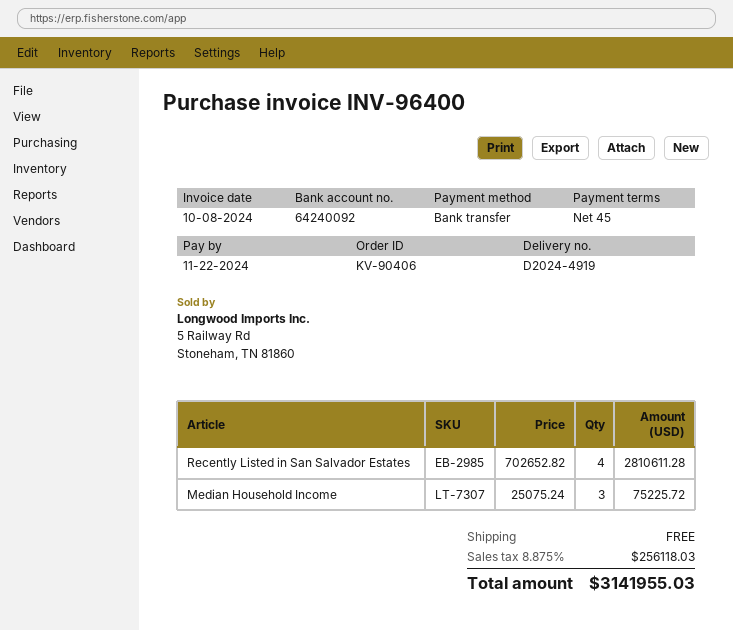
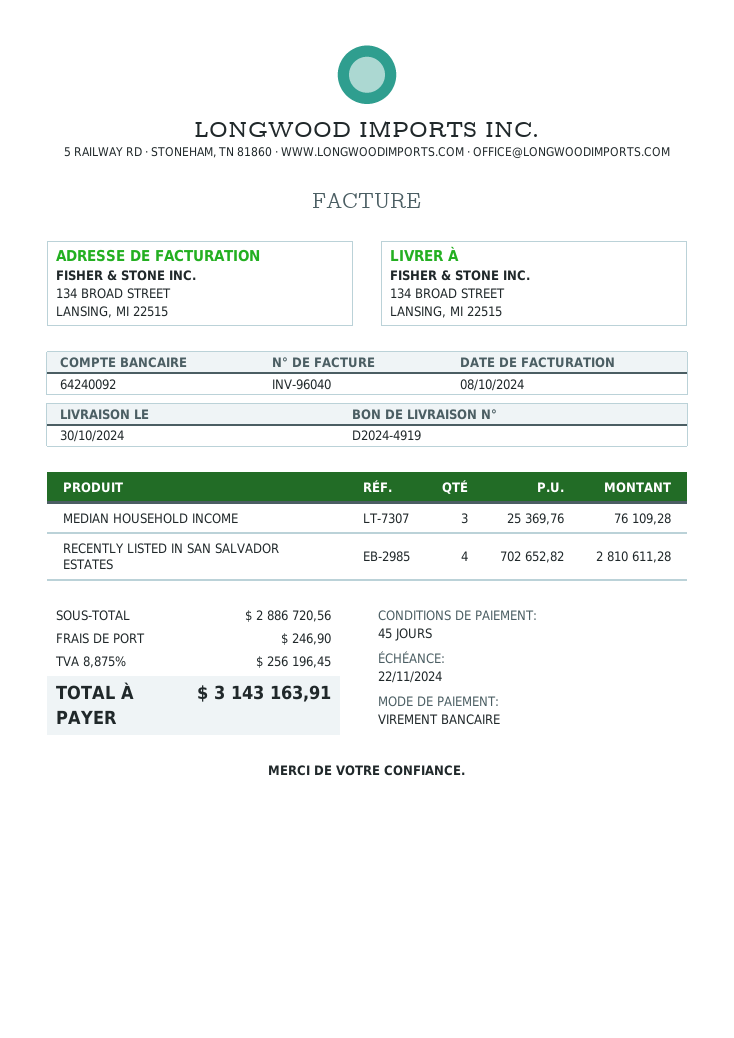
invoice number: INV-96400 -> INV-96040
Median Household Income: 3 x 25075.24 = 75225.72 -> 3 x 25369.76 = 76109.28
shipping: 0.00 -> 246.90
tax: 8.875% = 256118.03 -> 8.875% = 256196.45
total: 3141955.03 -> 3143163.91

